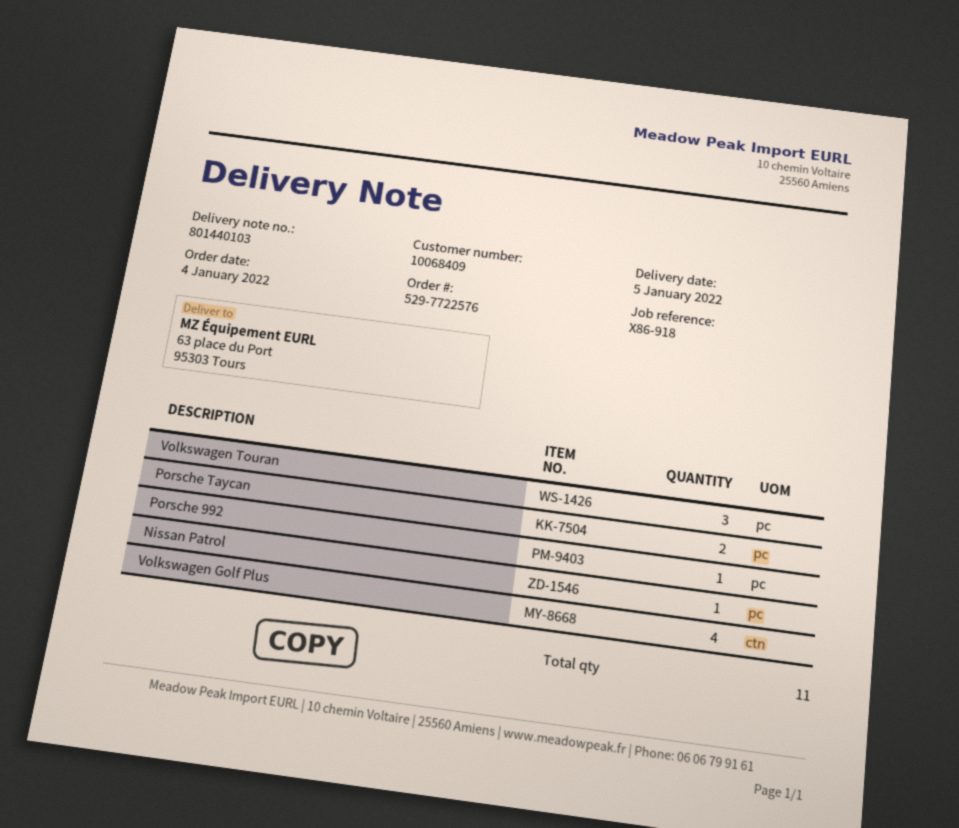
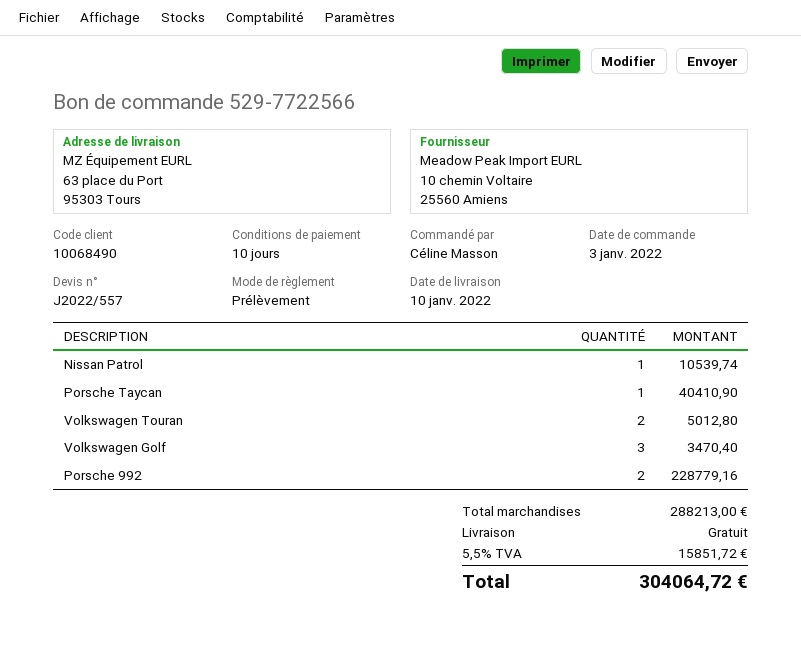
order number: 529-7722576 -> 529-7722566
order date: 2022-01-04 -> 2022-01-03
delivery date: 2022-01-05 -> 2022-01-10
customer number: 10068409 -> 10068490
Volkswagen Touran: 3 -> 2
Porsche Taycan: 2 -> 1
Porsche 992: 1 -> 2
Volkswagen Golf Plus: 4 -> none
Volkswagen Golf: none -> 3

